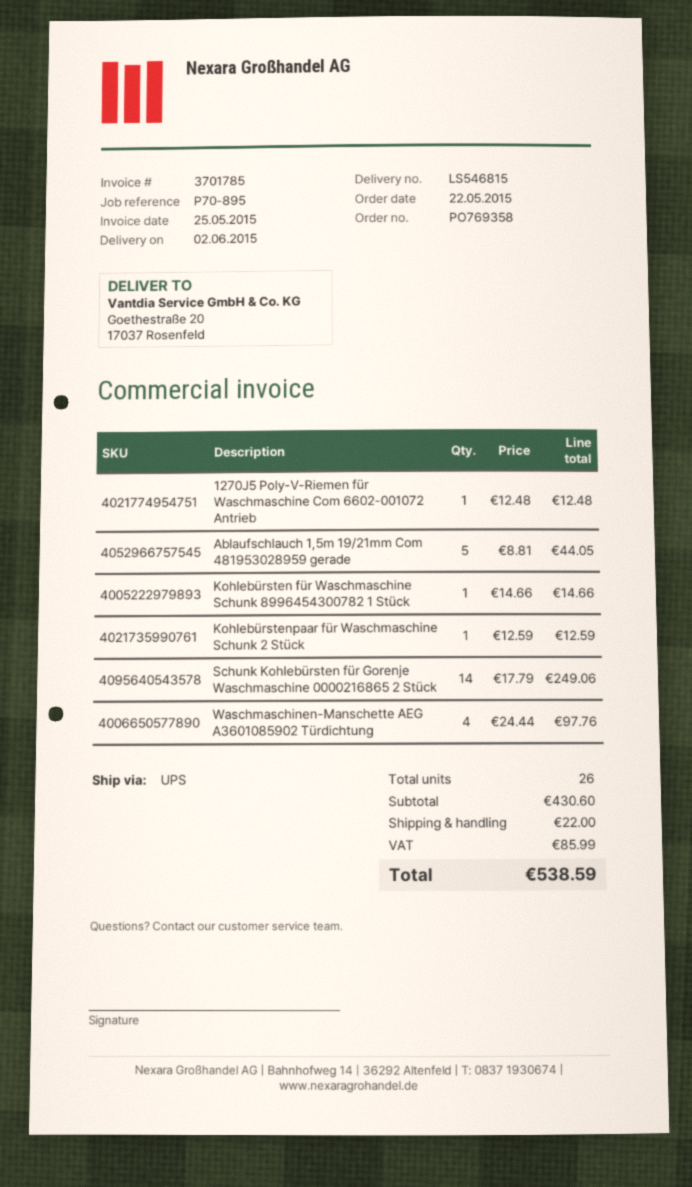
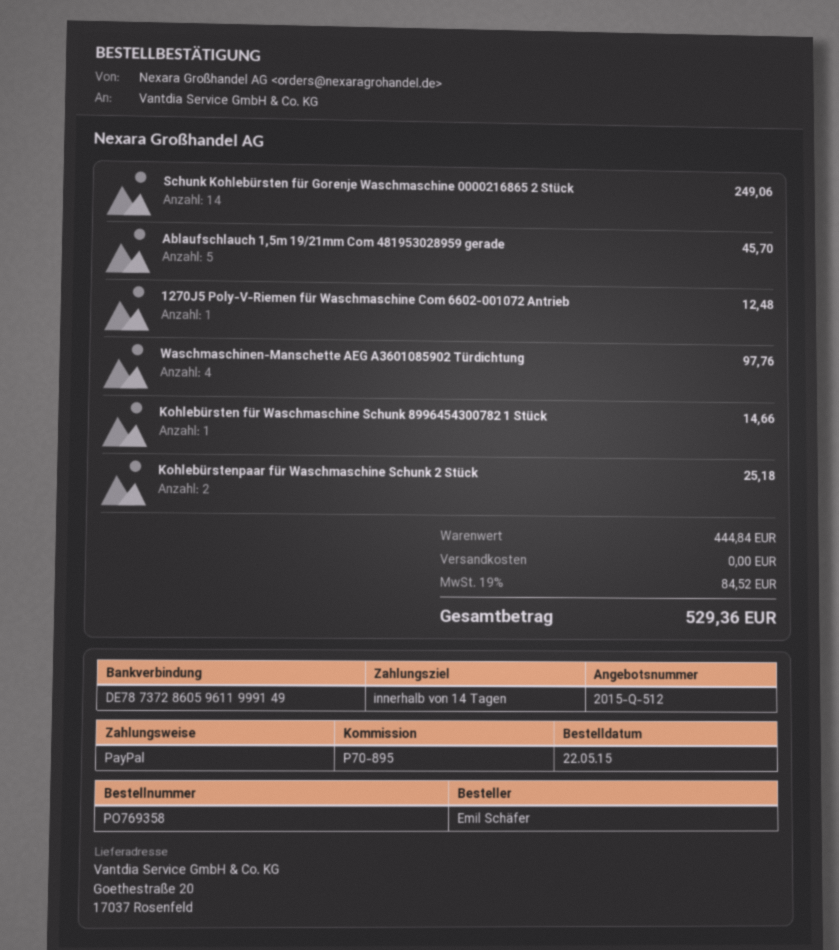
Ablaufschlauch 1,5m 19/21mm Com 481953028959 gerade: 5 for 44.05 -> 5 for 45.70
Kohlebürstenpaar für Waschmaschine Schunk 2 Stück: 1 for 12.59 -> 2 for 25.18
subtotal: 430.60 -> 444.84
shipping: 22.00 -> 0.00
tax: 85.99 -> 84.52
total: 538.59 -> 529.36

